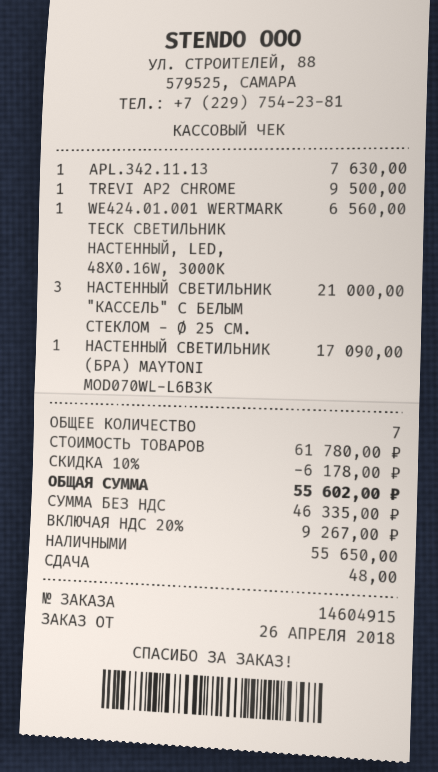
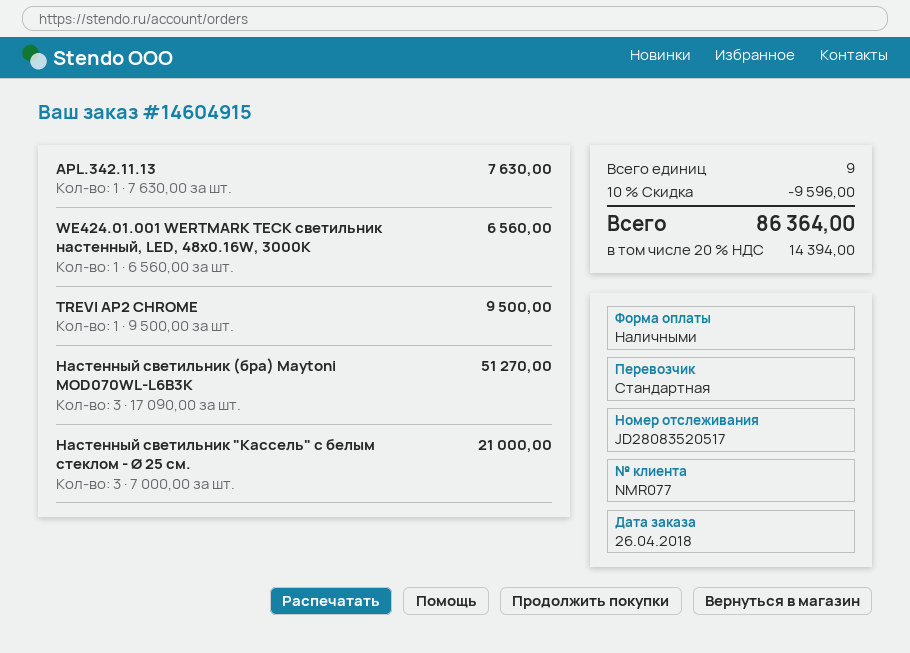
НАСТЕННЫЙ СВЕТИЛЬНИК (БРА) MAYTONI MOD070WL-L6B3K: 1 for 17090.00 -> 3 for 51270.00
total quantity: 7 -> 9
discount: 10% = 6178.00 -> 10% = 9596.00
tax: 20% = 9267.00 -> 20% = 14394.00
total: 55602.00 -> 86364.00

